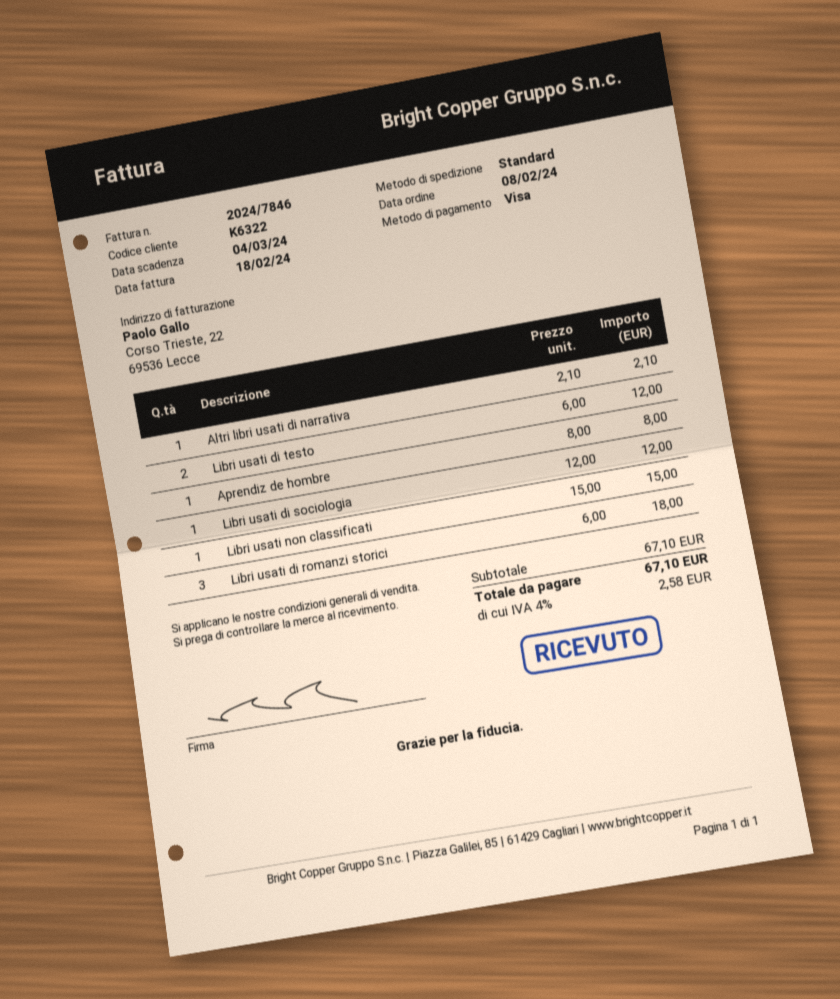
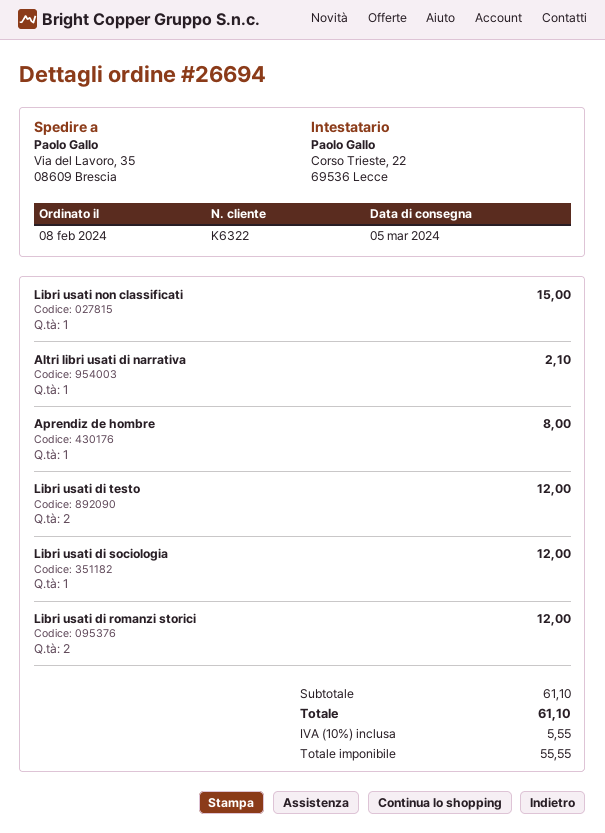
Libri usati di romanzi storici: 3 for 18.00 -> 2 for 12.00
subtotal: 67.10 -> 61.10
tax: 4% = 2.58 -> 10% = 5.55
total: 67.10 -> 61.10

